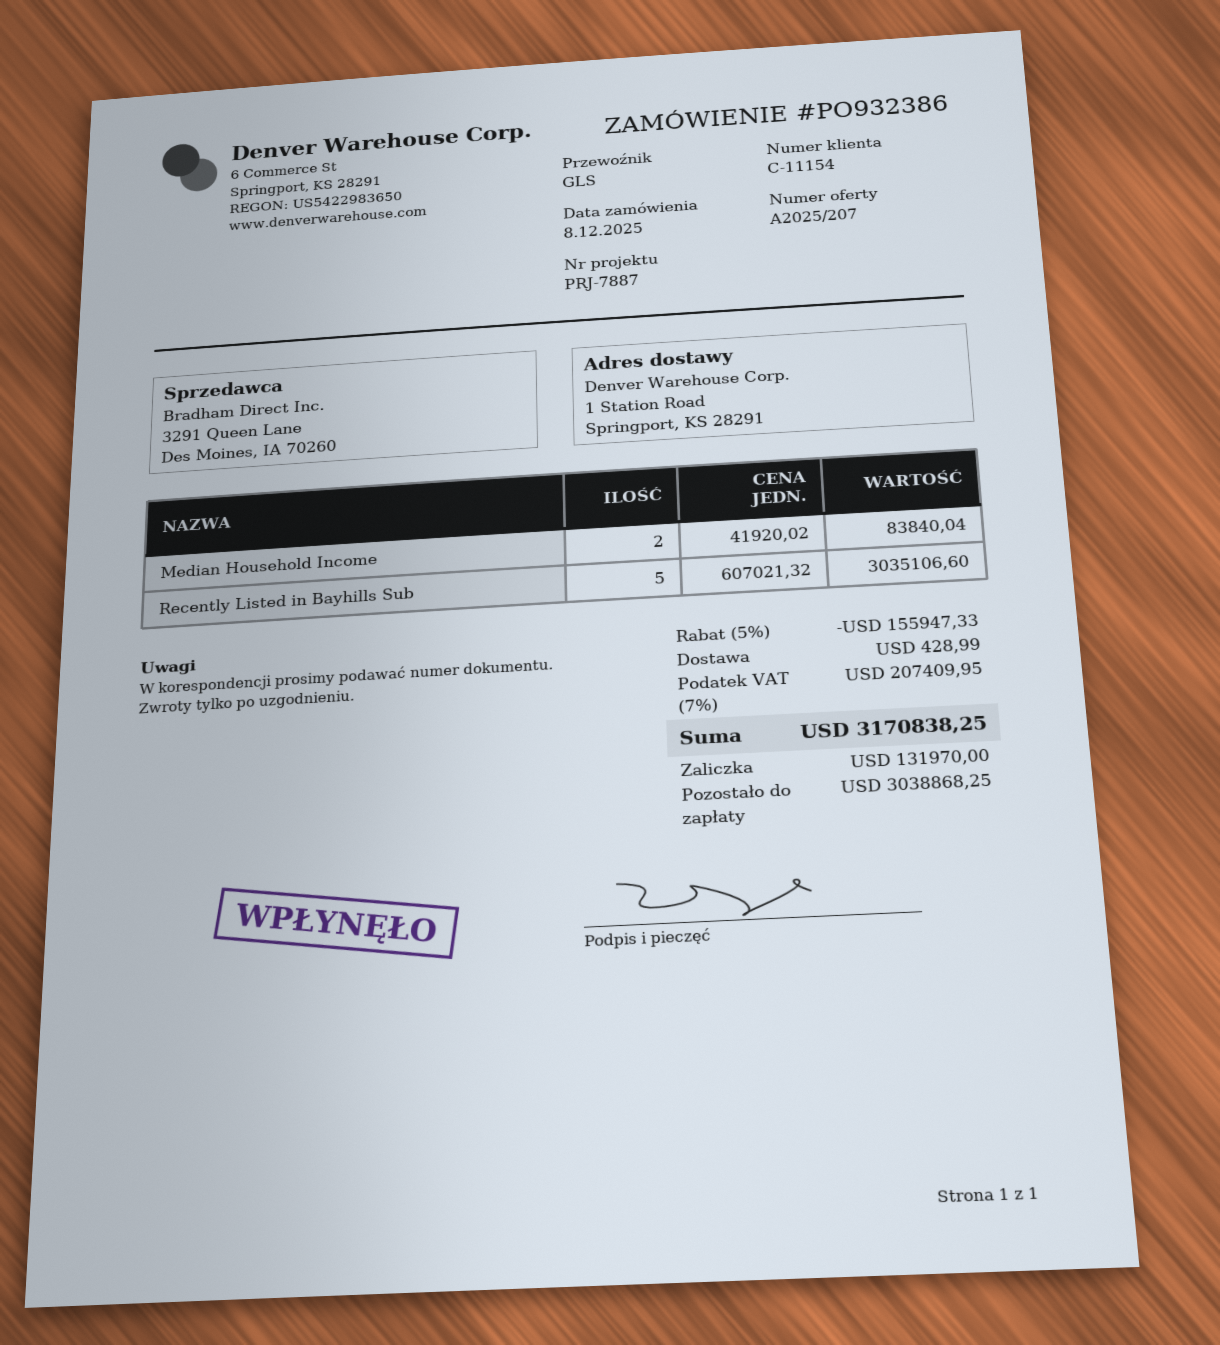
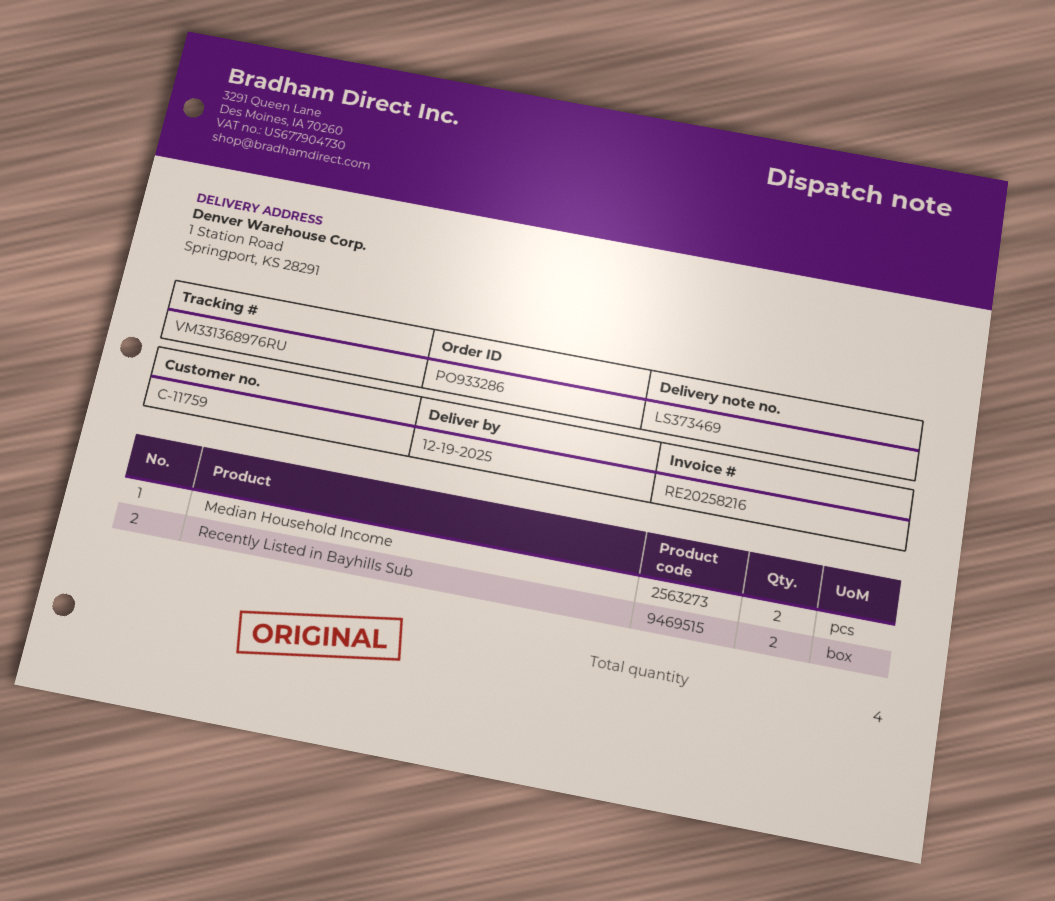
order number: PO932386 -> PO933286
customer number: C-11154 -> C-11759
Recently Listed in Bayhills Sub: 5 -> 2

